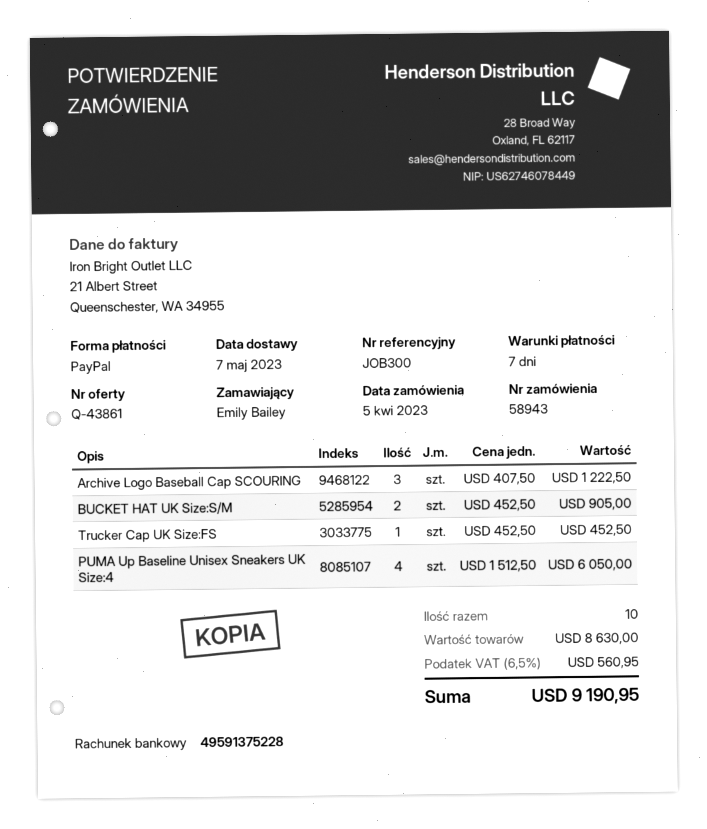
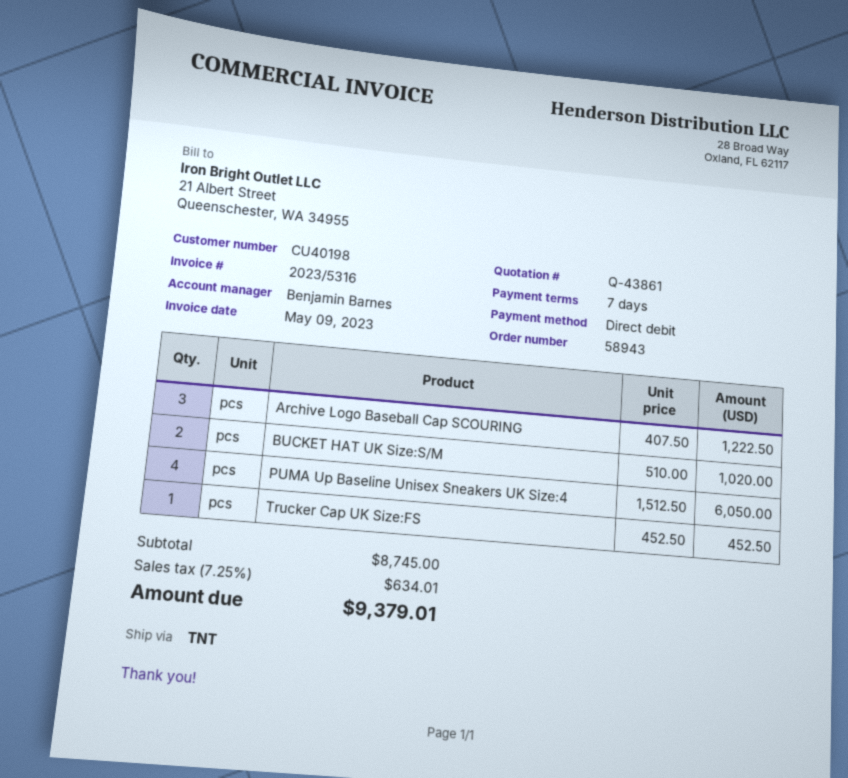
payment method: PayPal -> direct debit
BUCKET HAT UK Size:S/M: 2 x 452.50 = 905.00 -> 2 x 510.00 = 1020.00
subtotal: 8630.00 -> 8745.00
tax: 6.5% = 560.95 -> 7.25% = 634.01
total: 9190.95 -> 9379.01

